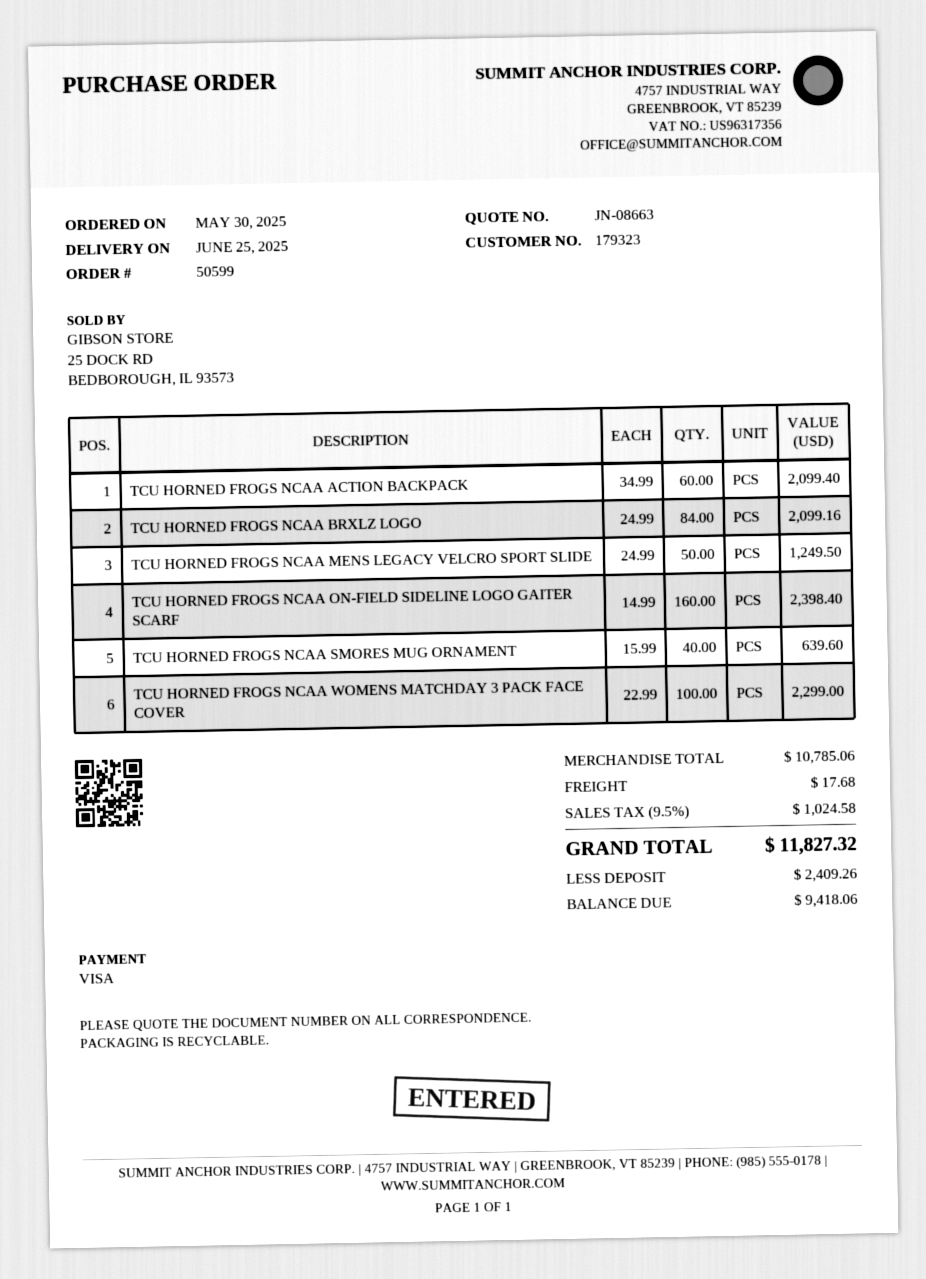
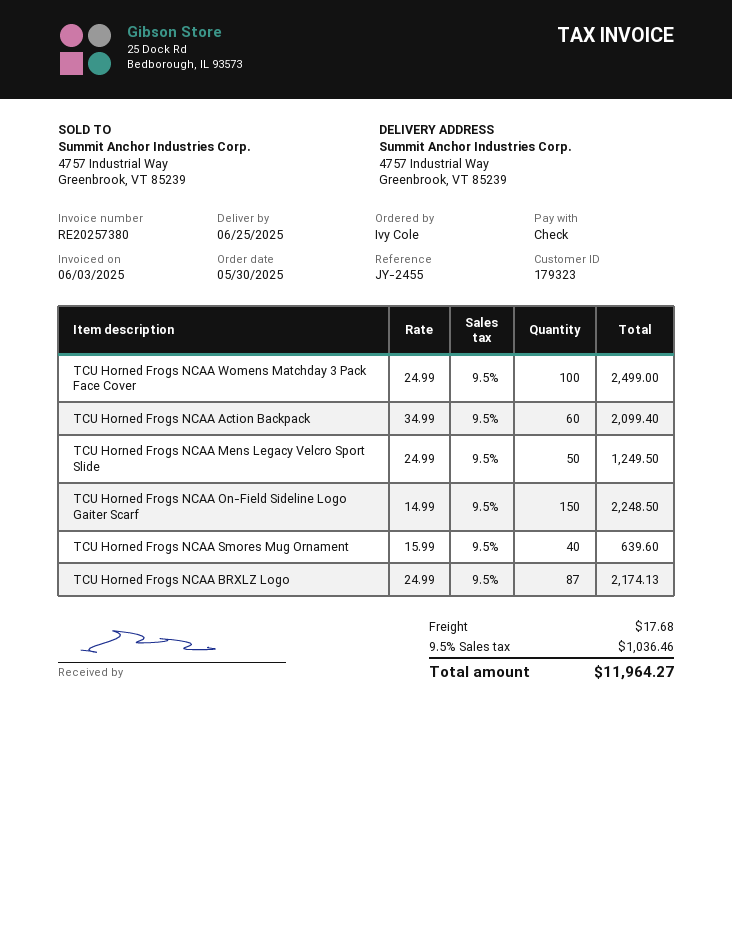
payment method: Visa -> cheque
TCU HORNED FROGS NCAA BRXLZ LOGO: 84 x 24.99 = 2099.16 -> 87 x 24.99 = 2174.13
TCU HORNED FROGS NCAA ON-FIELD SIDELINE LOGO GAITER SCARF: 160 x 14.99 = 2398.40 -> 150 x 14.99 = 2248.50
TCU HORNED FROGS NCAA WOMENS MATCHDAY 3 PACK FACE COVER: 100 x 22.99 = 2299.00 -> 100 x 24.99 = 2499.00
tax: 9.5% = 1024.58 -> 9.5% = 1036.46
total: 11827.32 -> 11964.27

